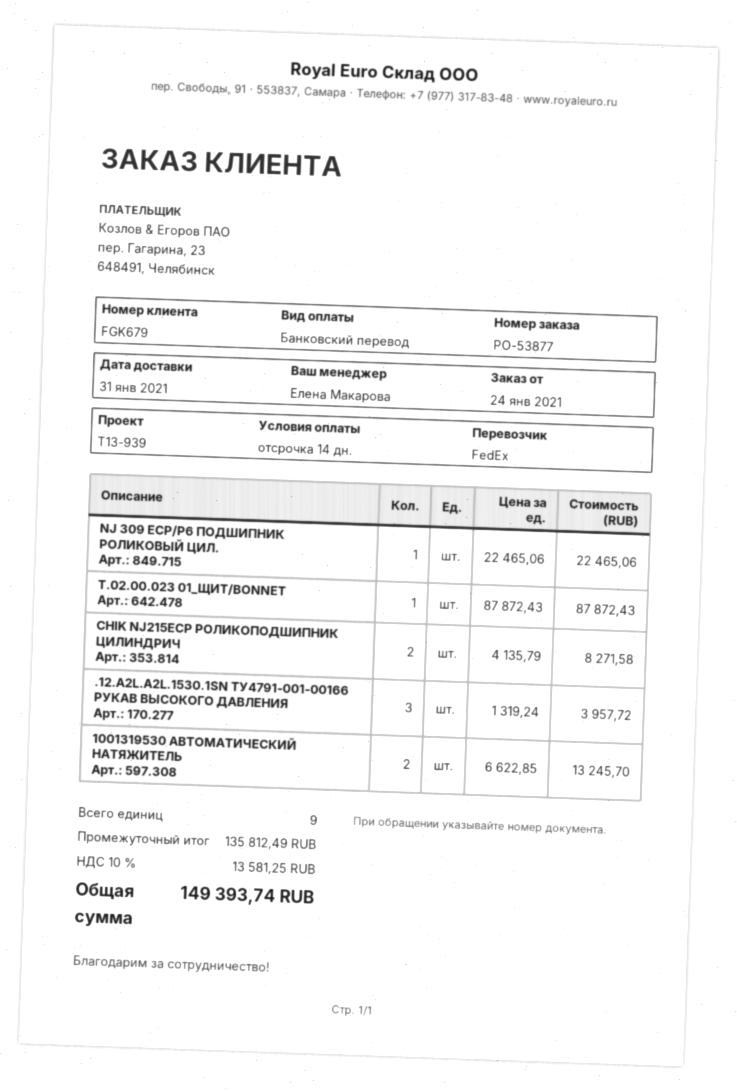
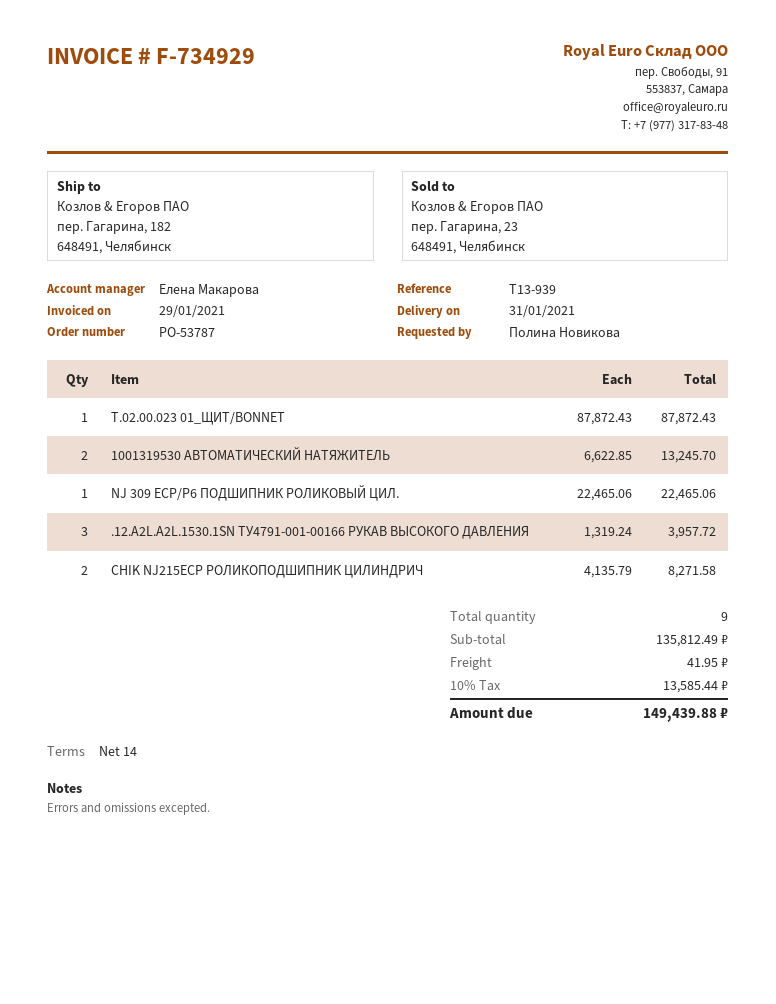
order number: PO-53877 -> PO-53787
shipping: none -> 41.95
tax: 10% = 13581.25 -> 10% = 13585.44
total: 149393.74 -> 149439.88

